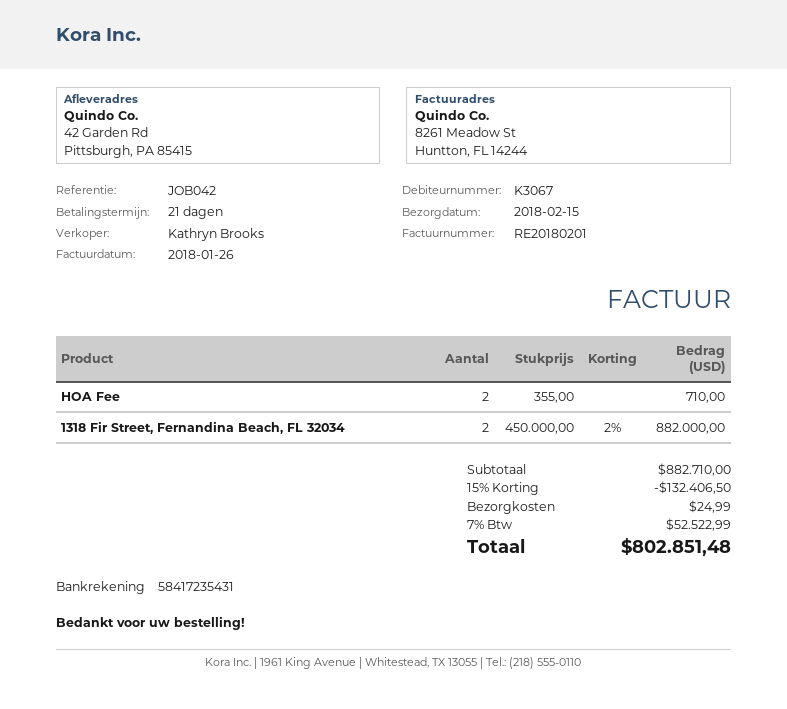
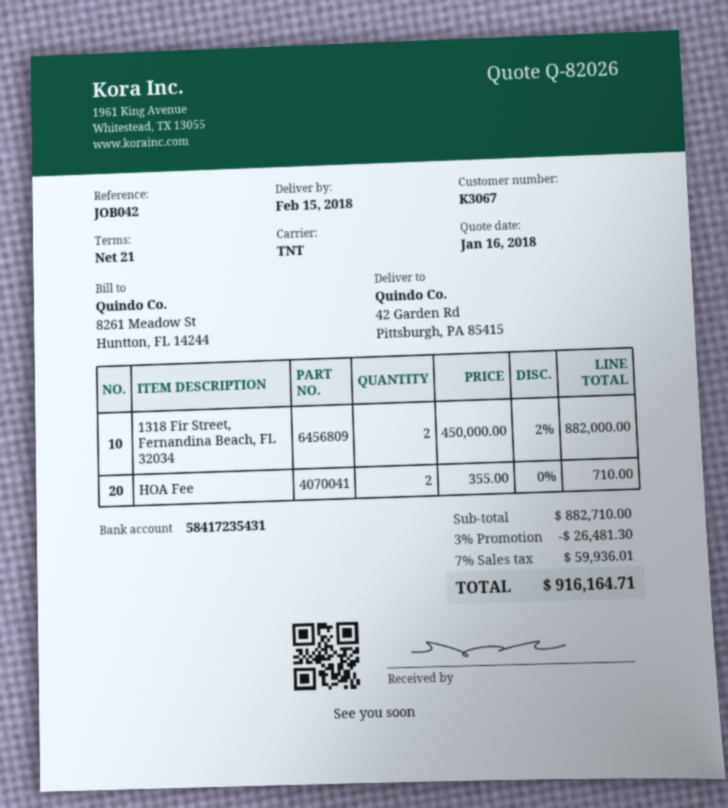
discount: 15% = 132406.50 -> 3% = 26481.30
shipping: 24.99 -> none
tax: 7% = 52522.99 -> 7% = 59936.01
total: 802851.48 -> 916164.71

